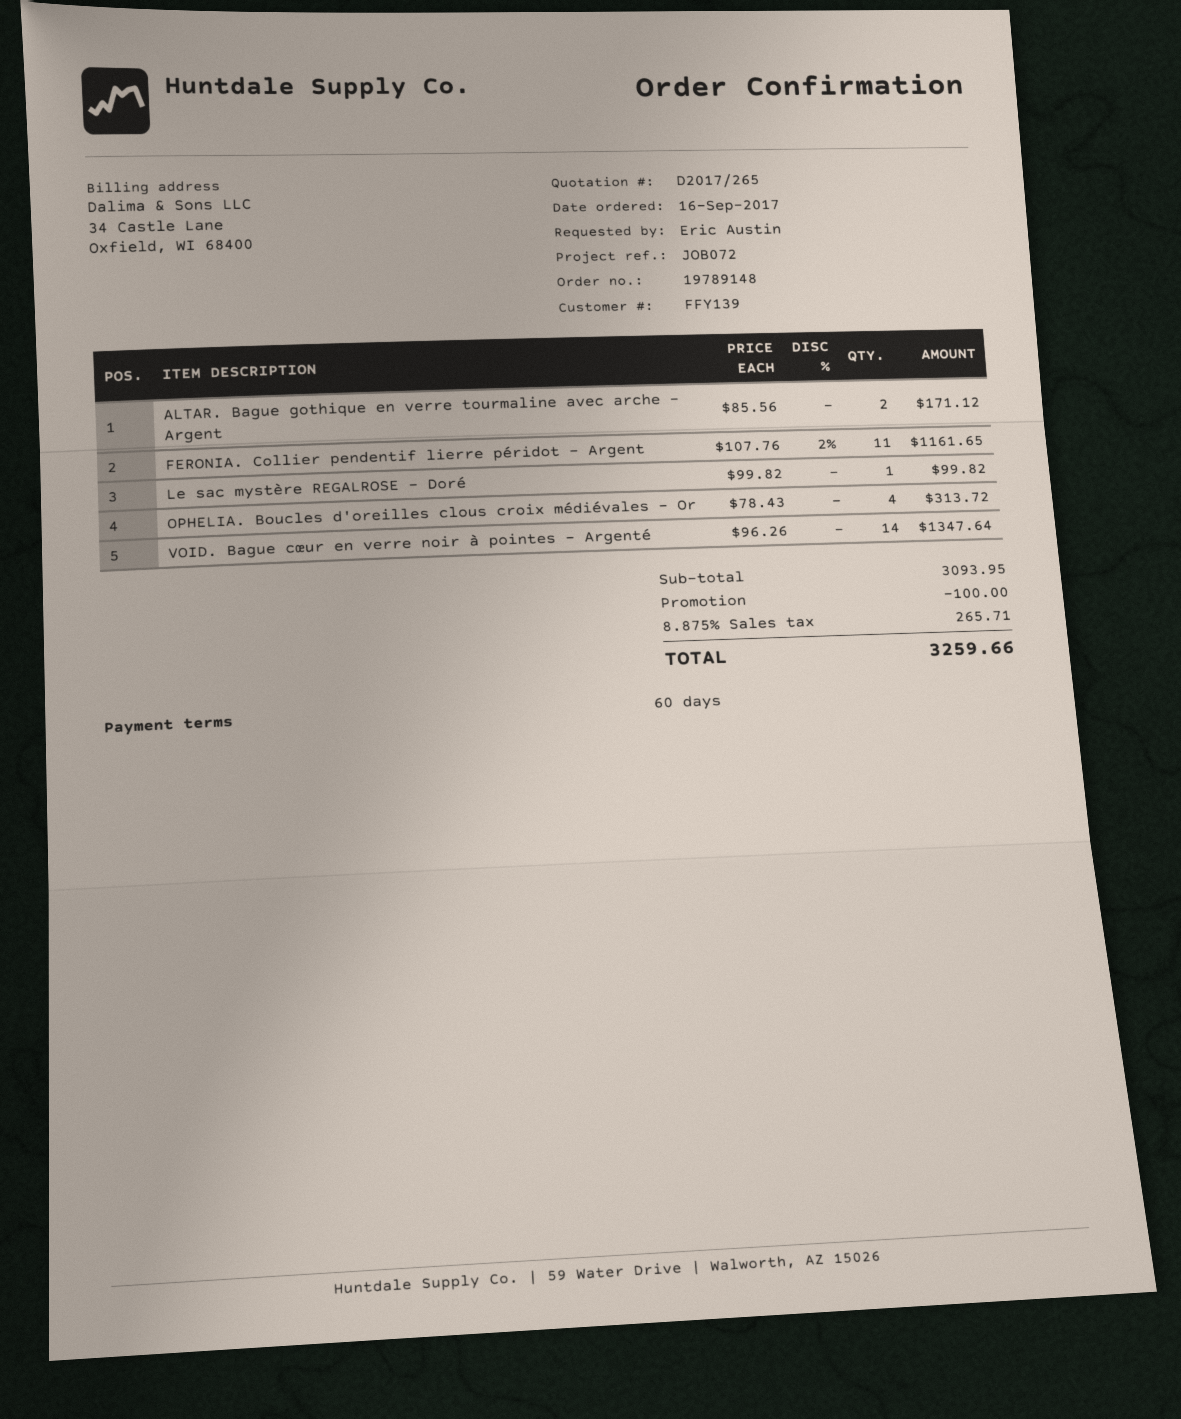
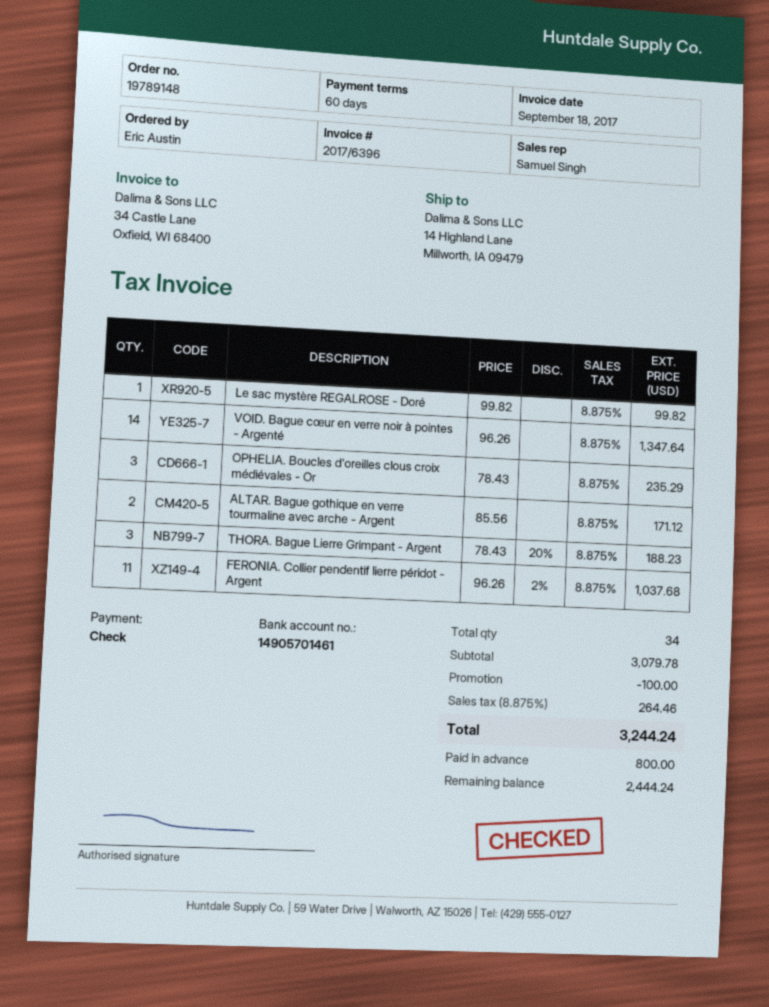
FERONIA. Collier pendentif lierre péridot - Argent: 11 x 107.76 - 2% = 1161.65 -> 11 x 96.26 - 2% = 1037.68
OPHELIA. Boucles d'oreilles clous croix médiévales - Or: 4 x 78.43 = 313.72 -> 3 x 78.43 = 235.29
THORA. Bague Lierre Grimpant - Argent: none -> 3 x 78.43 - 20% = 188.23
subtotal: 3093.95 -> 3079.78
tax: 8.875% = 265.71 -> 8.875% = 264.46
total: 3259.66 -> 3244.24

